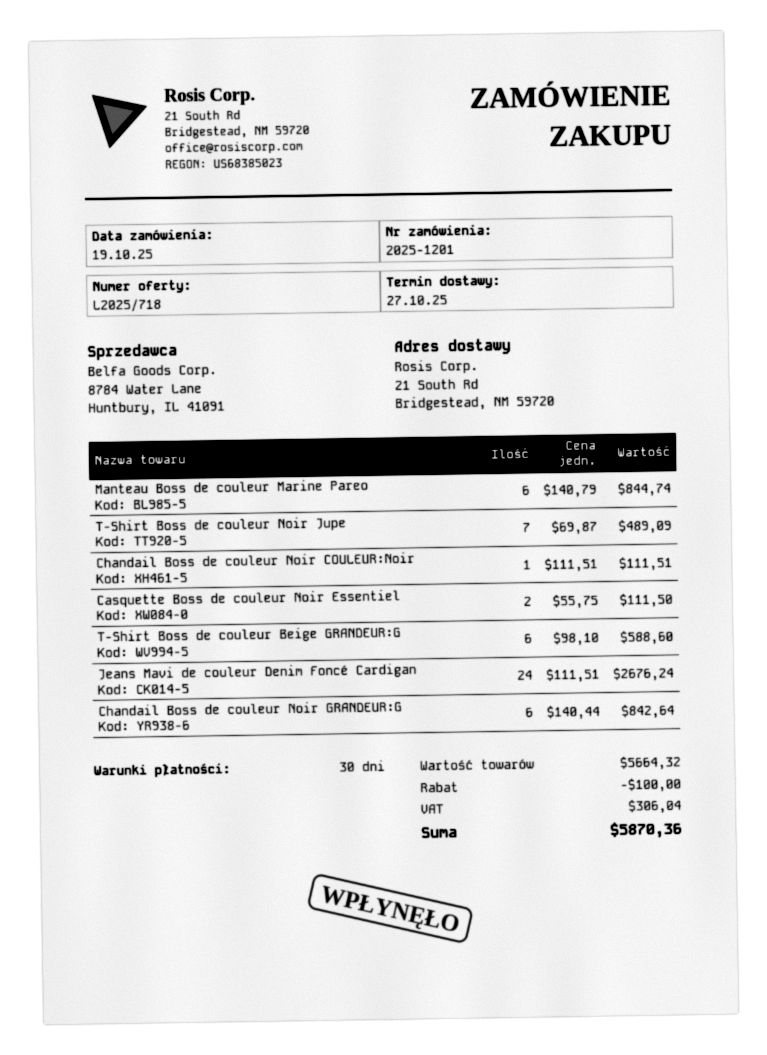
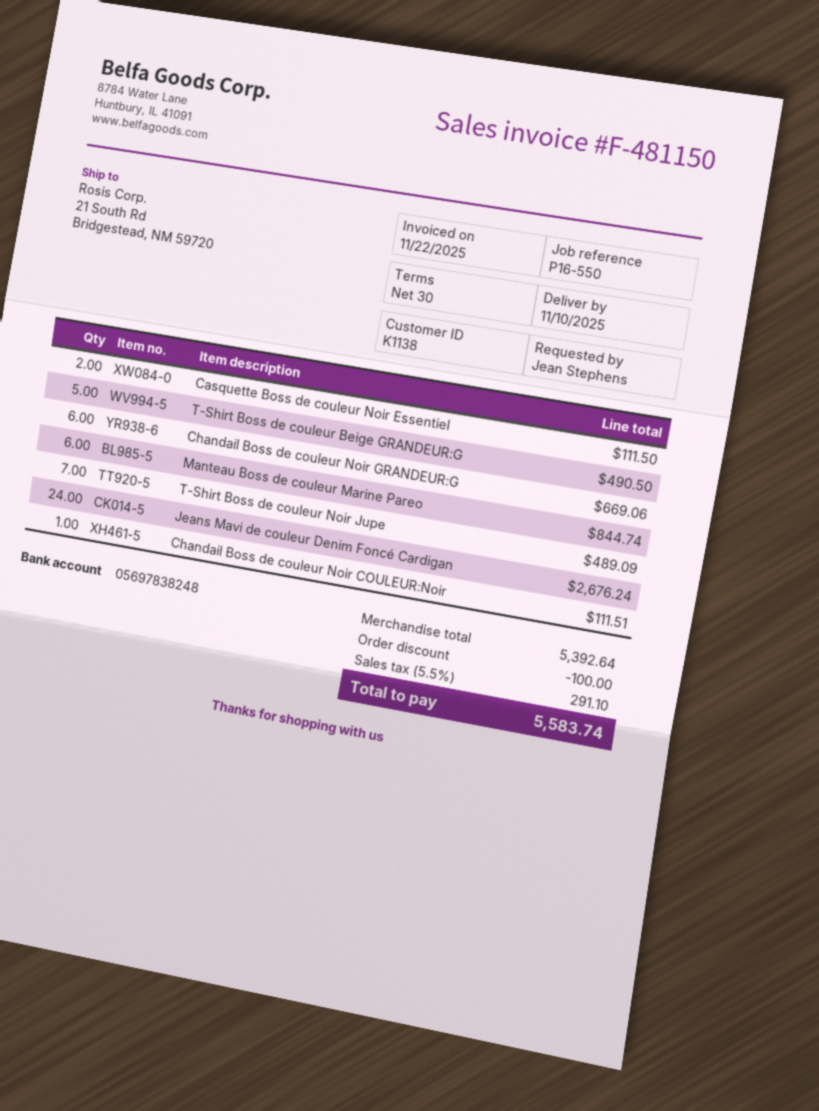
delivery date: 2025-10-27 -> 2025-11-10
T-Shirt Boss de couleur Beige GRANDEUR:G: 6 for 588.60 -> 5 for 490.50
Chandail Boss de couleur Noir GRANDEUR:G: 6 for 842.64 -> 6 for 669.06
subtotal: 5664.32 -> 5392.64
tax: 306.04 -> 291.10
total: 5870.36 -> 5583.74

